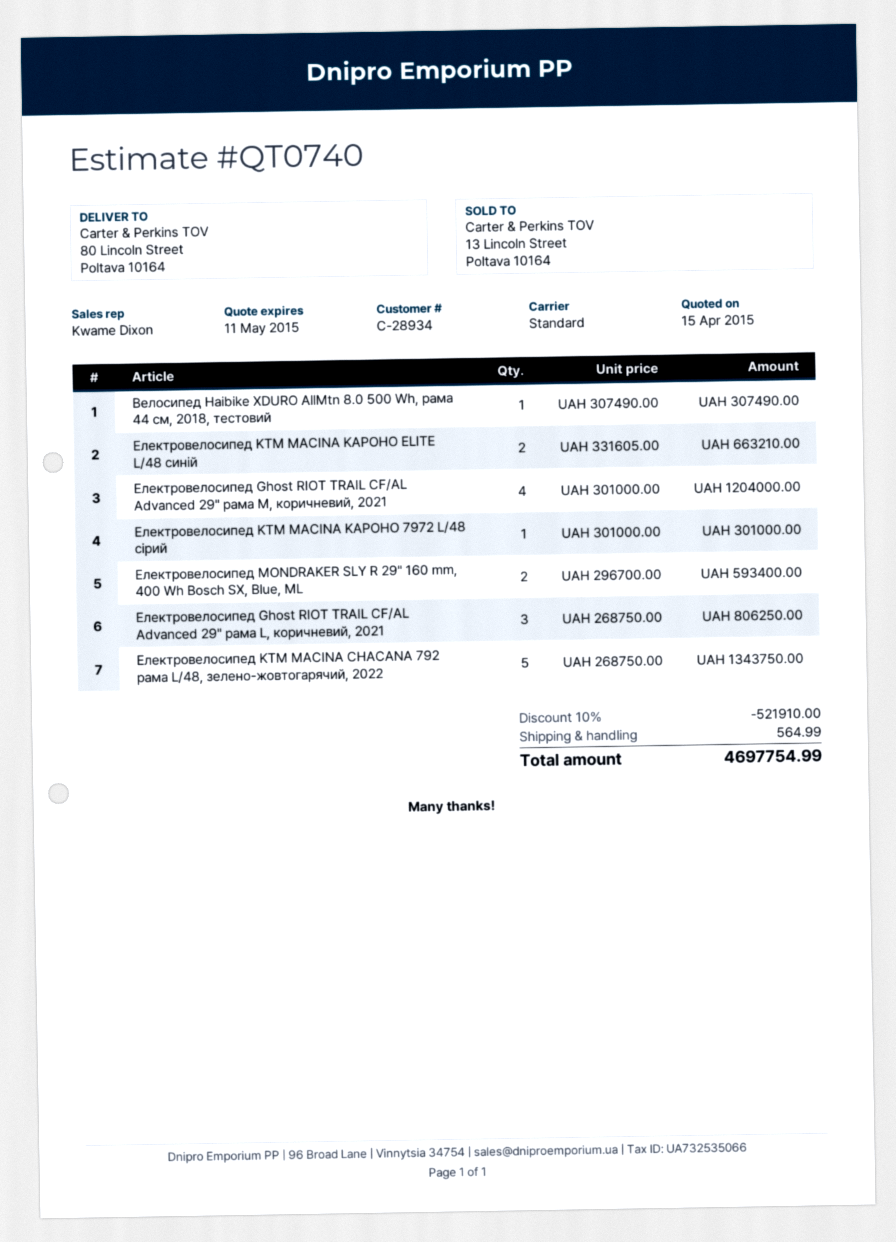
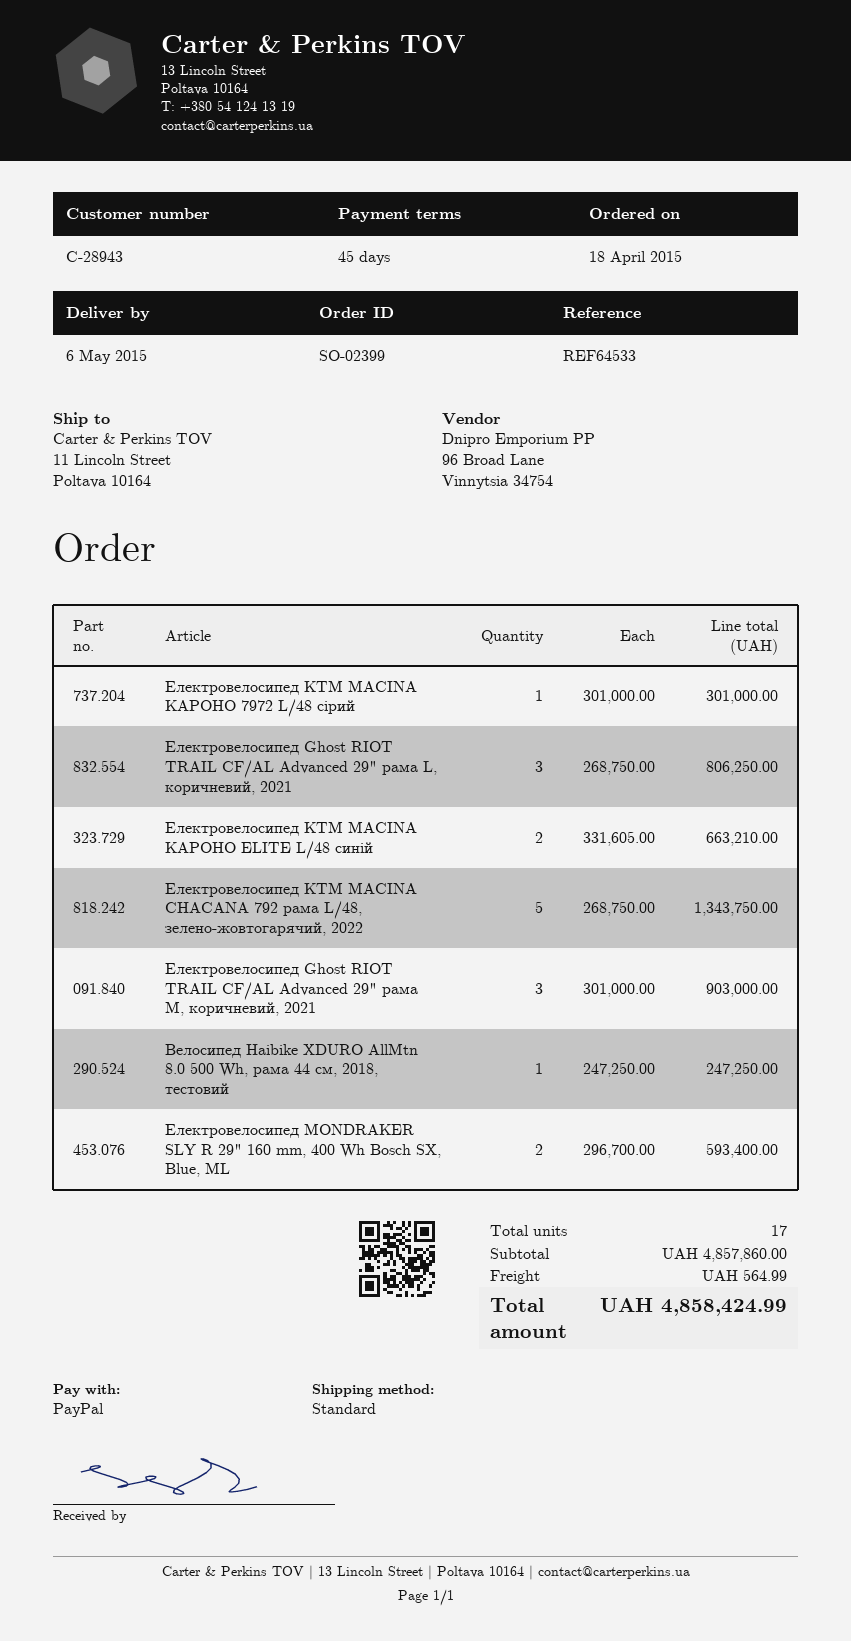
customer number: C-28934 -> C-28943
ship to: 80 Lincoln Street, Poltava 10164 -> 11 Lincoln Street, Poltava 10164
Велосипед Haibike XDURO AllMtn 8.0 500 Wh, рама 44 см, 2018, тестовий: 1 x 307490.00 = 307490.00 -> 1 x 247250.00 = 247250.00
Електровелосипед Ghost RIOT TRAIL CF/AL Advanced 29" рама M, коричневий, 2021: 4 x 301000.00 = 1204000.00 -> 3 x 301000.00 = 903000.00
discount: 10% = 521910.00 -> none
total: 4697754.99 -> 4858424.99

